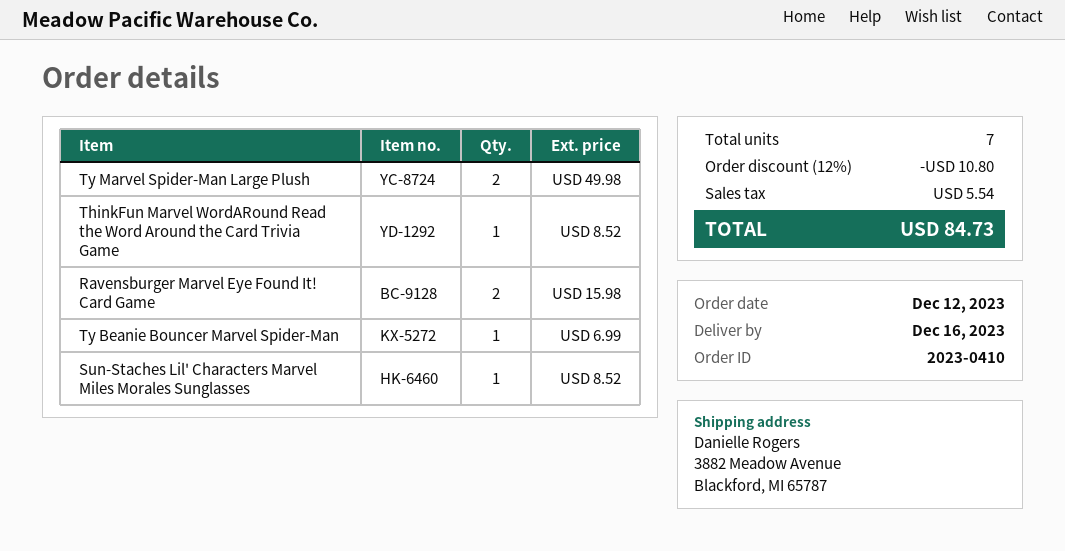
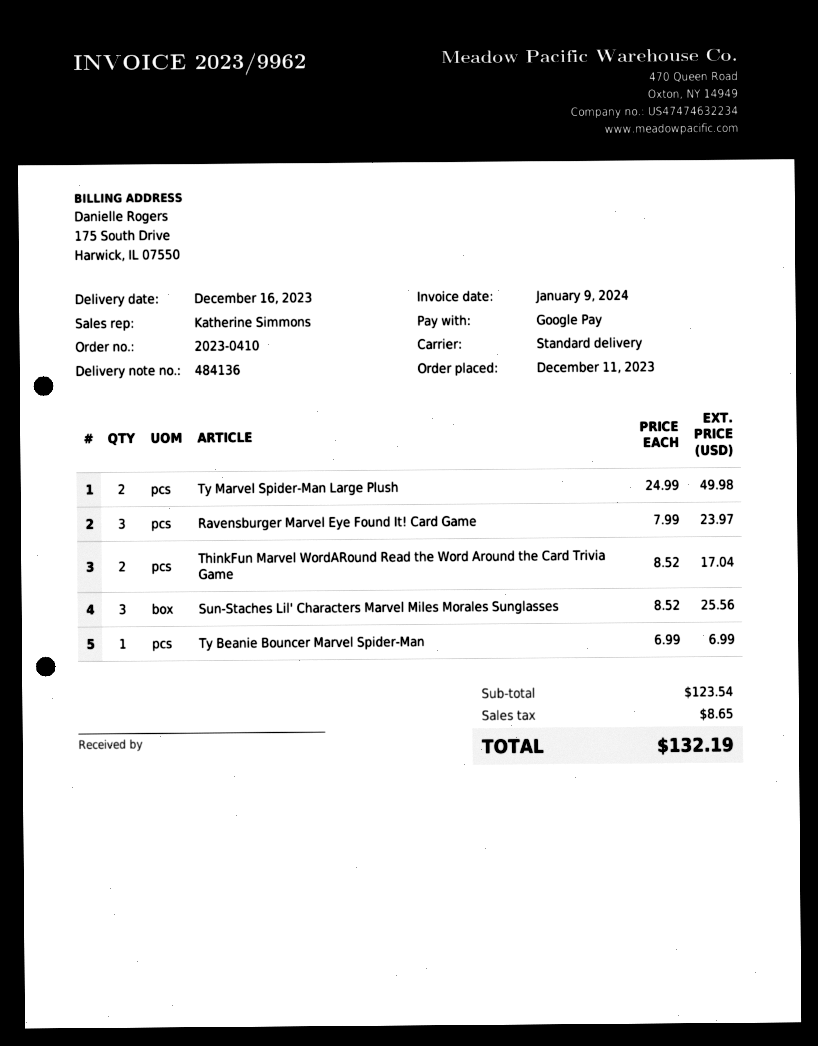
order date: 2023-12-12 -> 2023-12-11
ThinkFun Marvel WordARound Read the Word Around the Card Trivia Game: 1 for 8.52 -> 2 for 17.04
Ravensburger Marvel Eye Found It! Card Game: 2 for 15.98 -> 3 for 23.97
Sun-Staches Lil' Characters Marvel Miles Morales Sunglasses: 1 for 8.52 -> 3 for 25.56
discount: 12% = 10.80 -> none
tax: 5.54 -> 8.65
total: 84.73 -> 132.19

